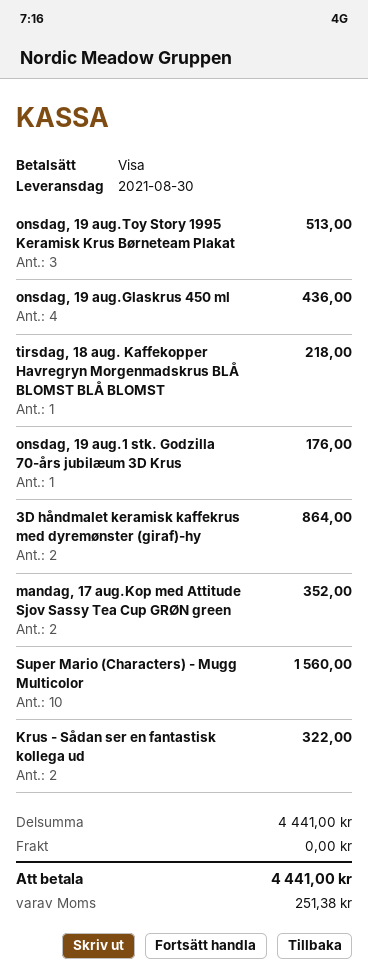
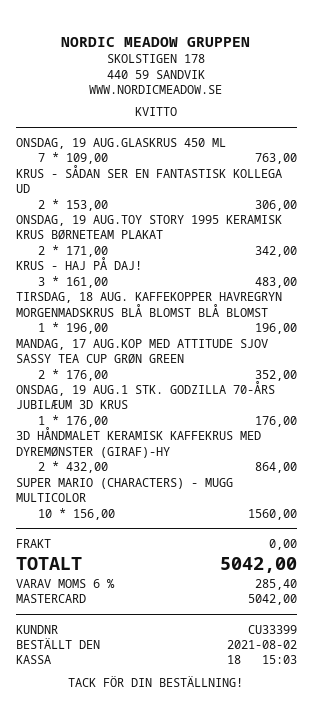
payment method: Visa -> Mastercard
onsdag, 19 aug.Toy Story 1995 Keramisk Krus Børneteam Plakat: 3 for 513.00 -> 2 for 342.00
onsdag, 19 aug.Glaskrus 450 ml: 4 for 436.00 -> 7 for 763.00
tirsdag, 18 aug. Kaffekopper Havregryn Morgenmadskrus BLÅ BLOMST BLÅ BLOMST: 1 for 218.00 -> 1 for 196.00
Krus - Sådan ser en fantastisk kollega ud: 2 for 322.00 -> 2 for 306.00
KRUS - HAJ PÅ DAJ!: none -> 3 for 483.00
tax: 251.38 -> 285.40
total: 4441.00 -> 5042.00

